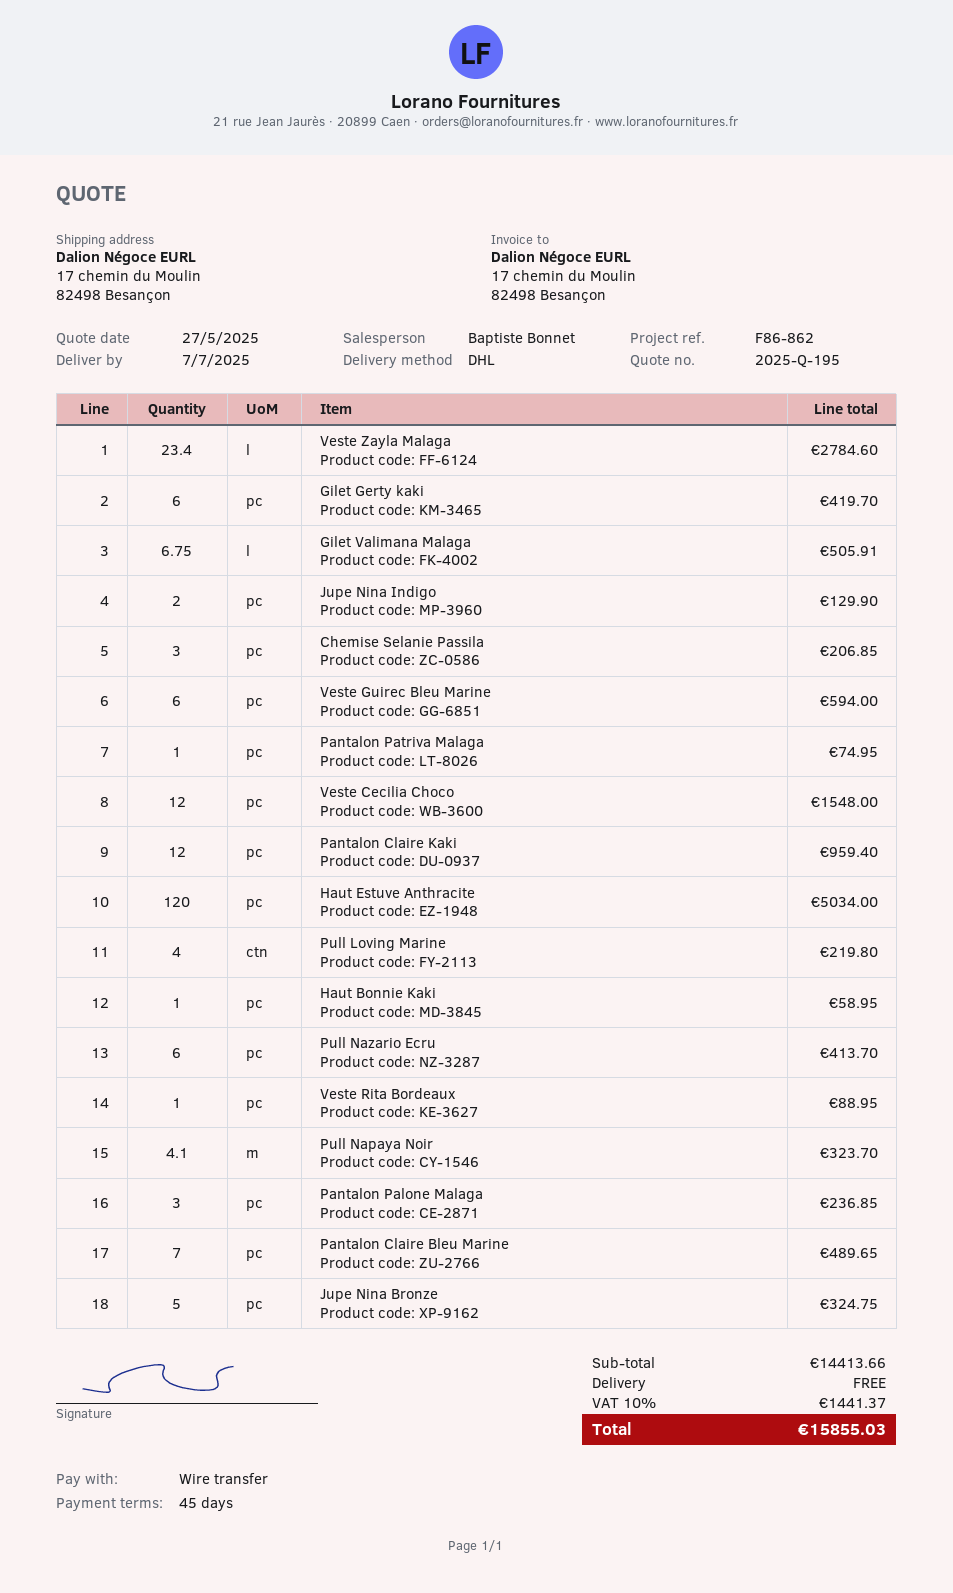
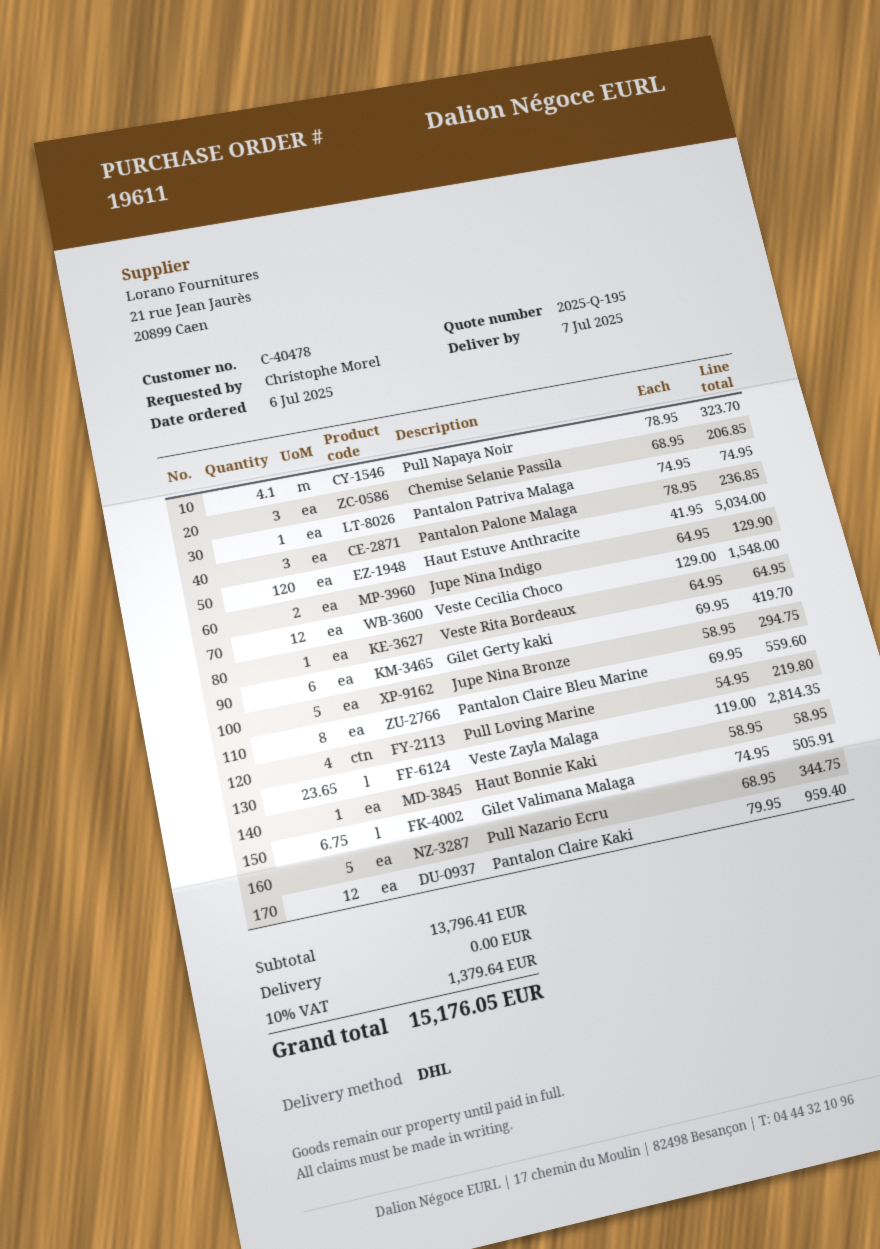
Veste Zayla Malaga: 23.4 for 2784.60 -> 23.65 for 2814.35
Veste Guirec Bleu Marine: 6 for 594.00 -> none
Pull Nazario Ecru: 6 for 413.70 -> 5 for 344.75
Veste Rita Bordeaux: 1 for 88.95 -> 1 for 64.95
Pantalon Claire Bleu Marine: 7 for 489.65 -> 8 for 559.60
Jupe Nina Bronze: 5 for 324.75 -> 5 for 294.75
subtotal: 14413.66 -> 13796.41
tax: 10% = 1441.37 -> 10% = 1379.64
total: 15855.03 -> 15176.05

